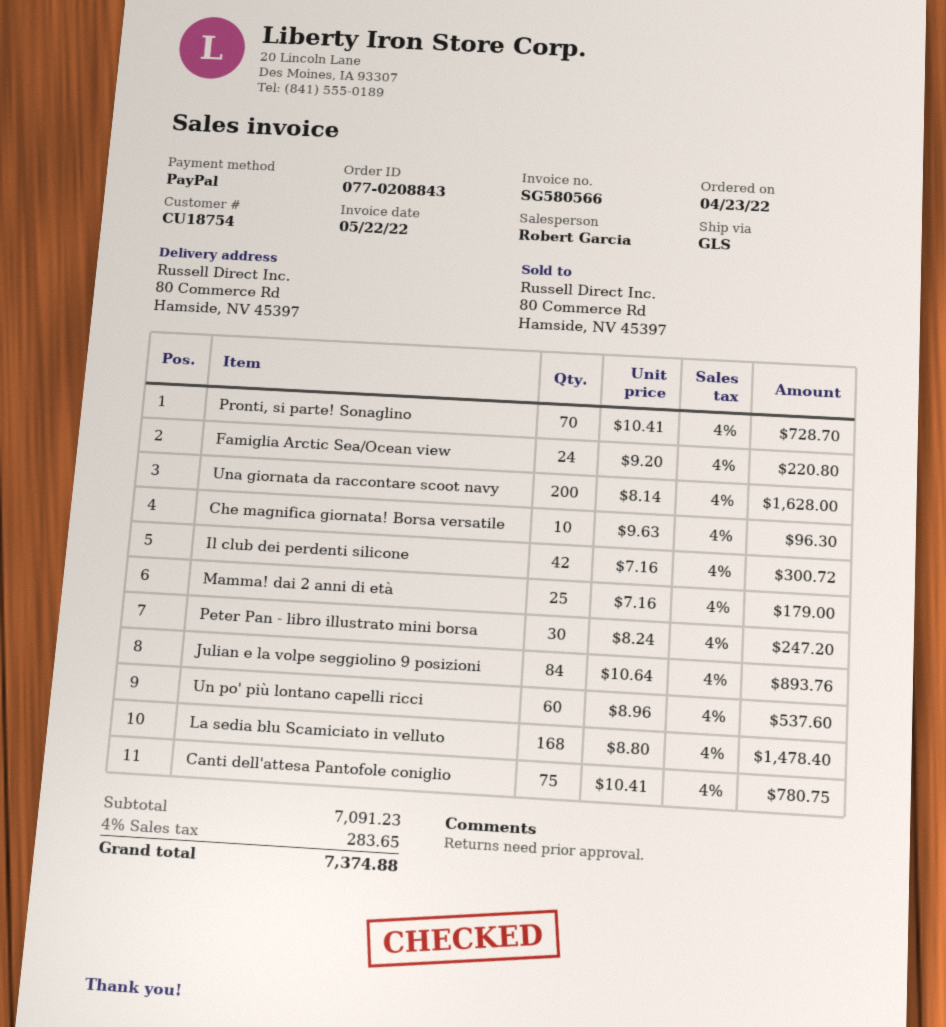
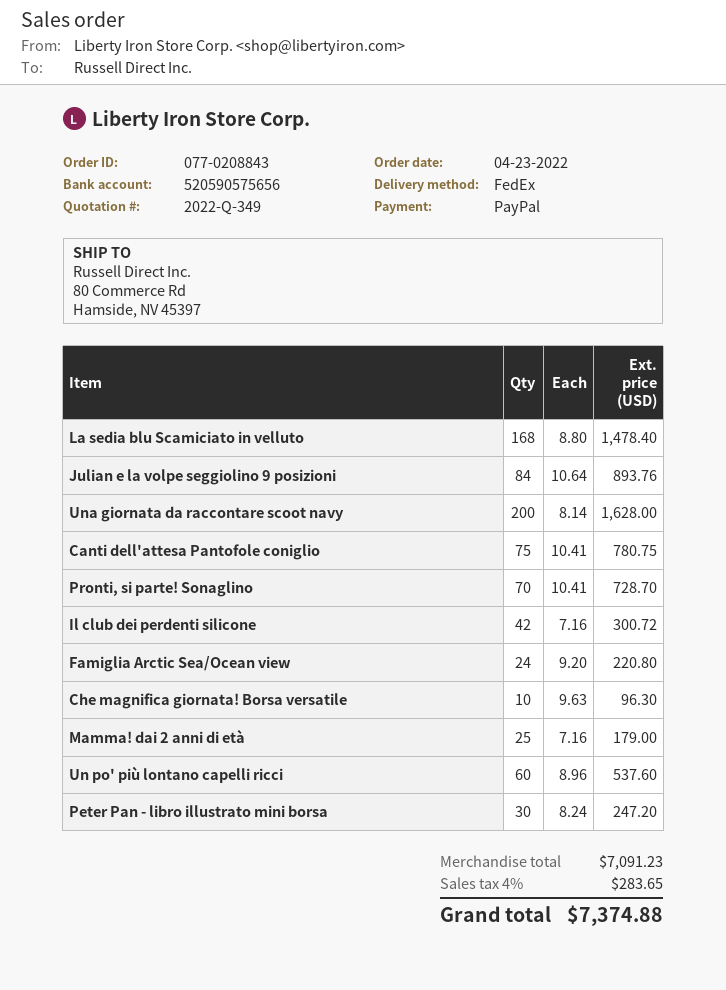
shipping method: GLS -> FedEx

